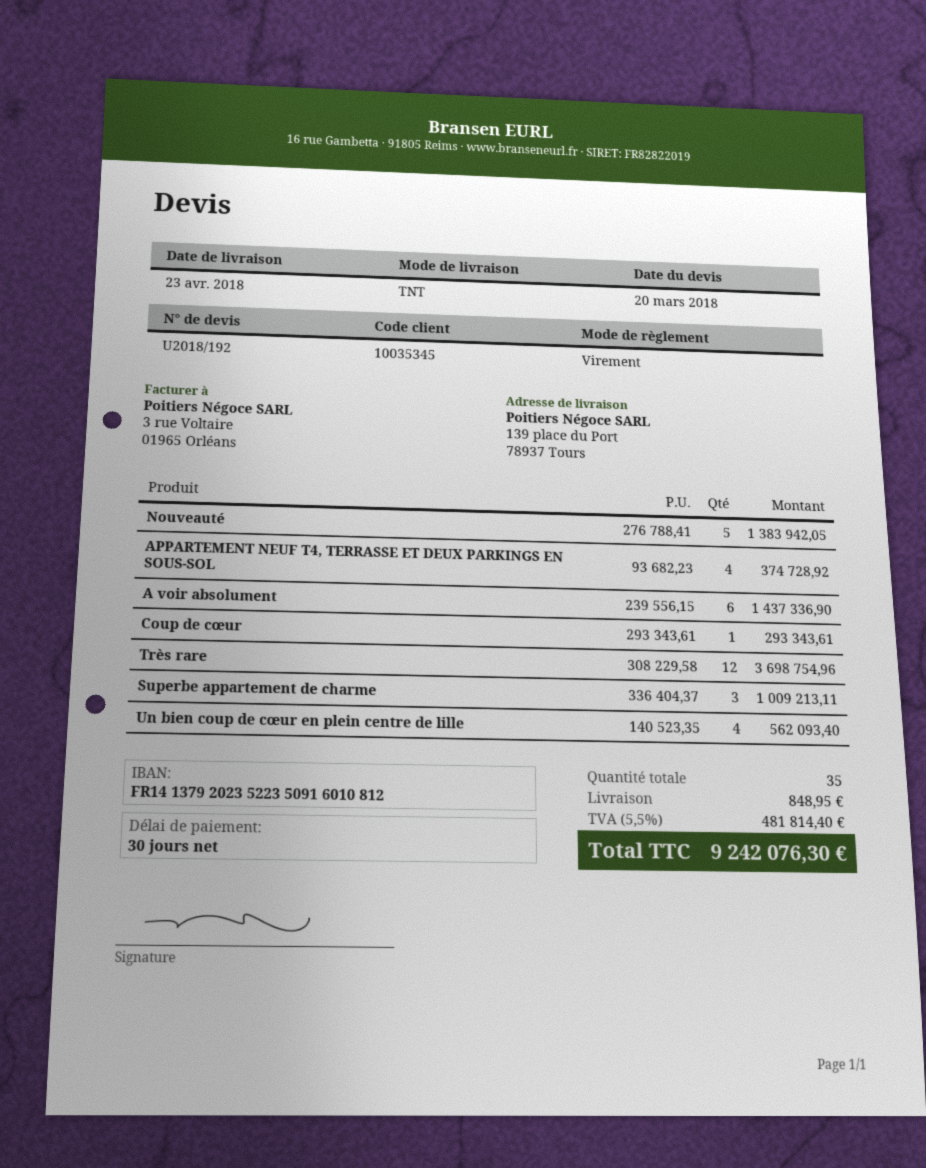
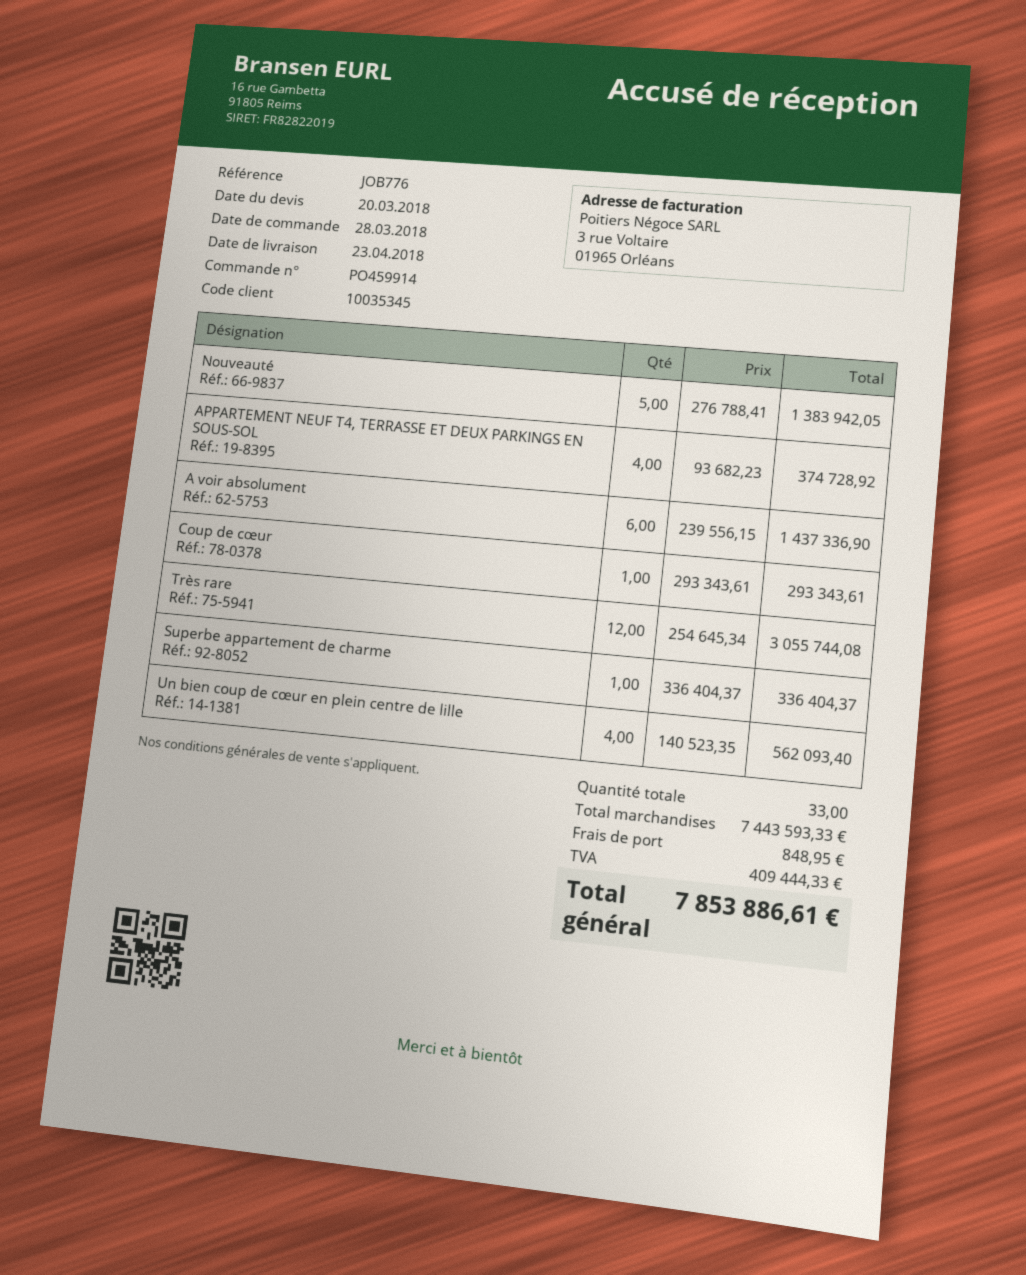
Très rare: 12 x 308229.58 = 3698754.96 -> 12 x 254645.34 = 3055744.08
Superbe appartement de charme: 3 x 336404.37 = 1009213.11 -> 1 x 336404.37 = 336404.37
total quantity: 35 -> 33
tax: 481814.40 -> 409444.33
total: 9242076.30 -> 7853886.61

